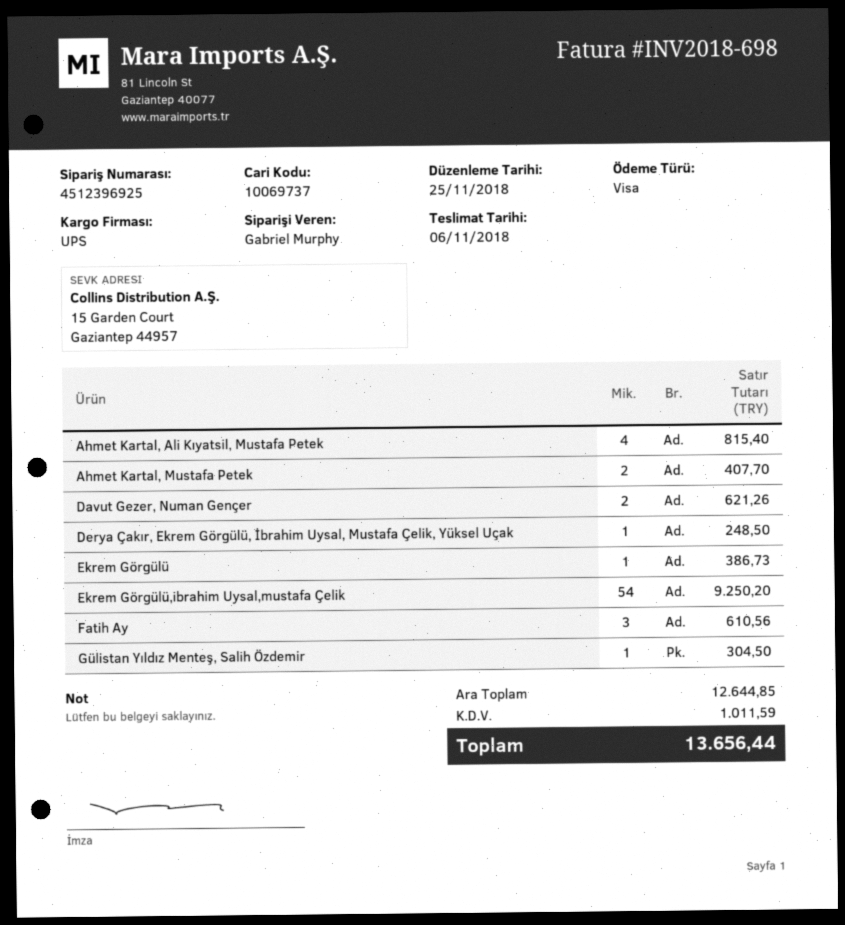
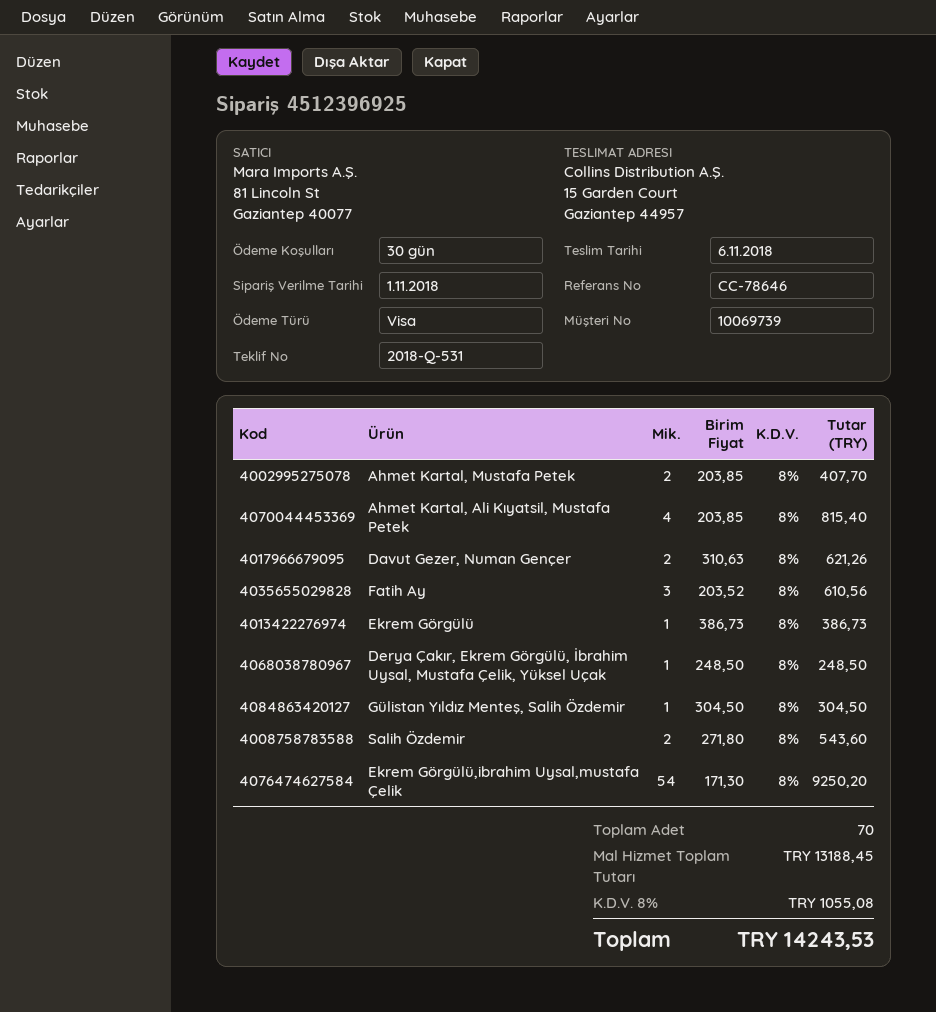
customer number: 10069737 -> 10069739
Salih Özdemir: none -> 2 for 543.60
subtotal: 12644.85 -> 13188.45
tax: 1011.59 -> 1055.08
total: 13656.44 -> 14243.53

